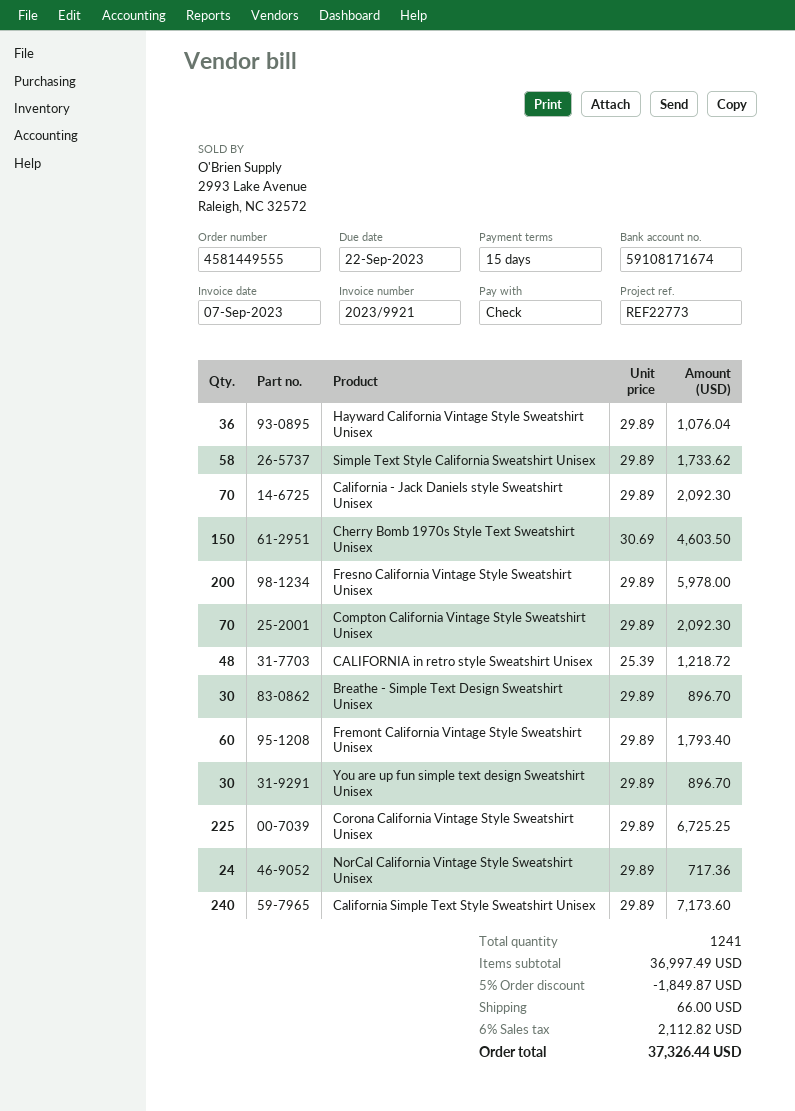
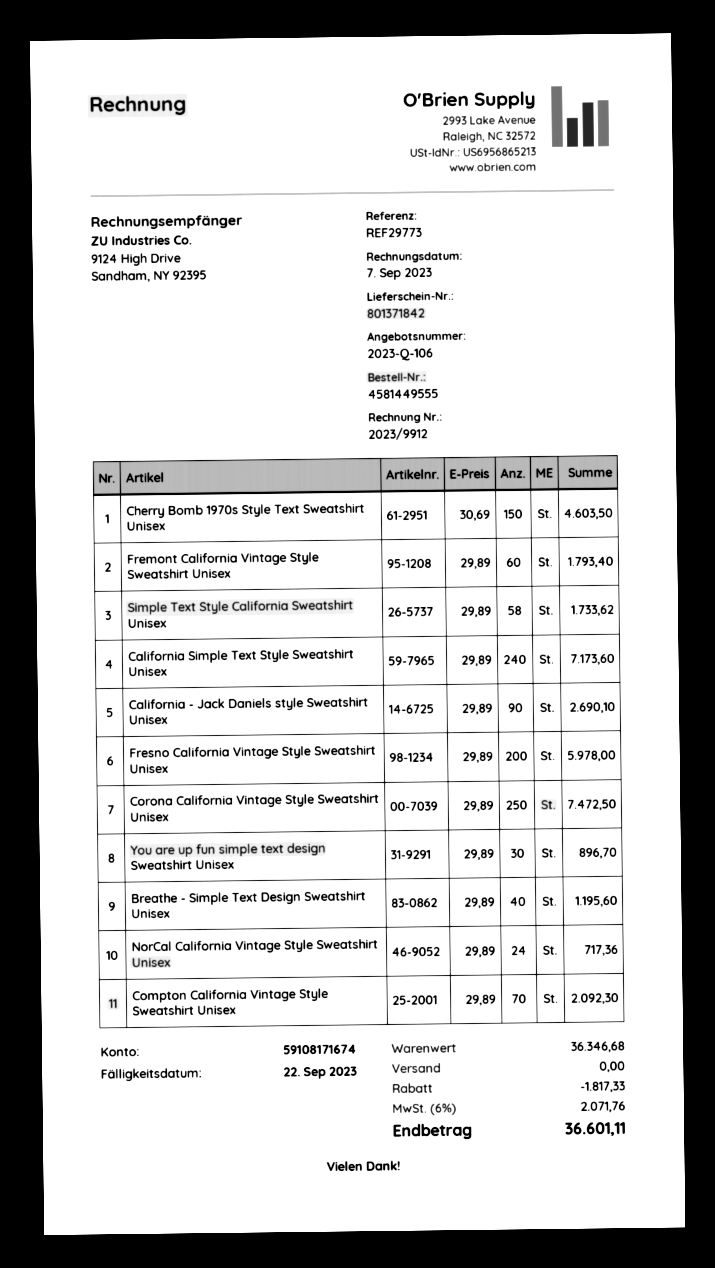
invoice number: 2023/9921 -> 2023/9912
reference: REF22773 -> REF29773
Hayward California Vintage Style Sweatshirt Unisex: 36 x 29.89 = 1076.04 -> none
California - Jack Daniels style Sweatshirt Unisex: 70 x 29.89 = 2092.30 -> 90 x 29.89 = 2690.10
CALIFORNIA in retro style Sweatshirt Unisex: 48 x 25.39 = 1218.72 -> none
Breathe - Simple Text Design Sweatshirt Unisex: 30 x 29.89 = 896.70 -> 40 x 29.89 = 1195.60
Corona California Vintage Style Sweatshirt Unisex: 225 x 29.89 = 6725.25 -> 250 x 29.89 = 7472.50
subtotal: 36997.49 -> 36346.68
discount: 1849.87 -> 1817.33
shipping: 66.00 -> 0.00
tax: 6% = 2112.82 -> 6% = 2071.76
total: 37326.44 -> 36601.11

